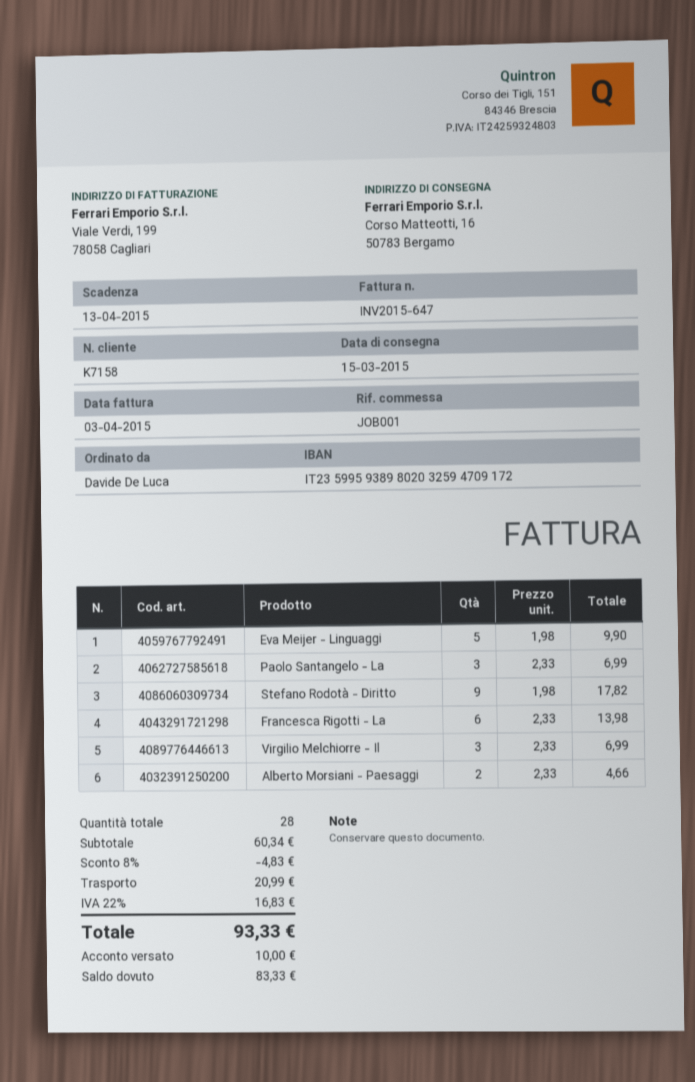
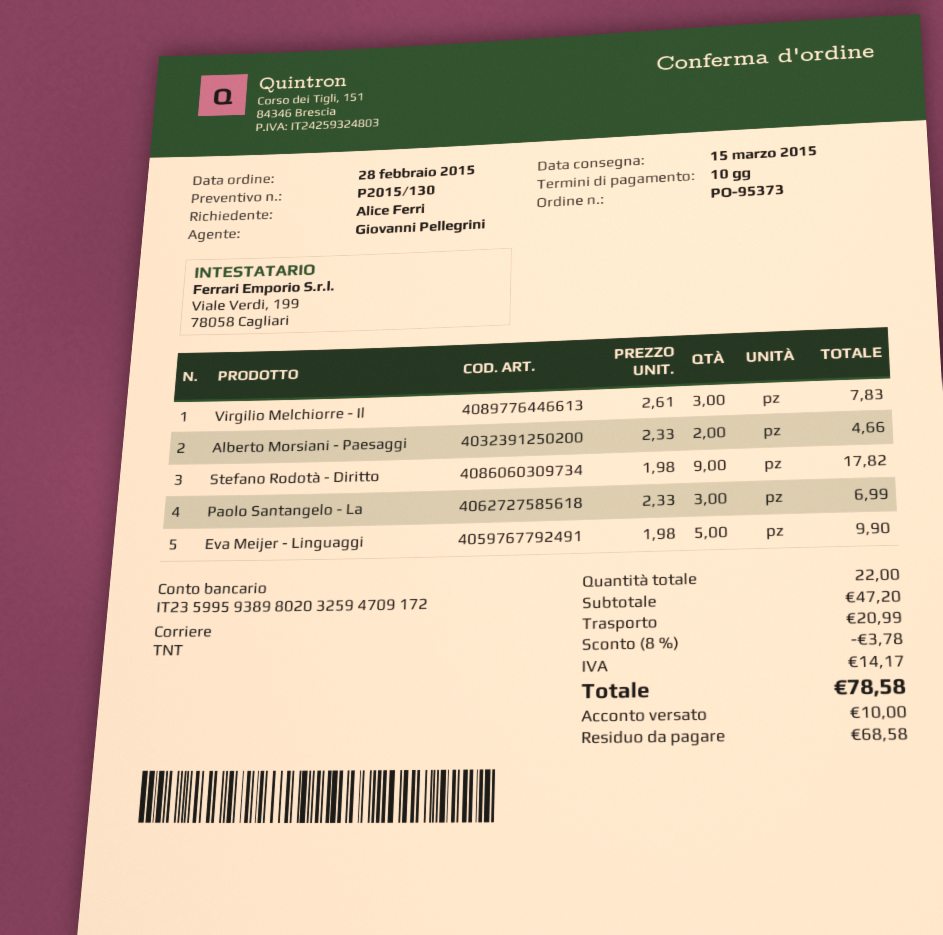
ordered by: Davide De Luca -> Alice Ferri
Francesca Rigotti - La: 6 x 2.33 = 13.98 -> none
Virgilio Melchiorre - Il: 3 x 2.33 = 6.99 -> 3 x 2.61 = 7.83
total quantity: 28 -> 22
subtotal: 60.34 -> 47.20
discount: 8% = 4.83 -> 8% = 3.78
tax: 16.83 -> 14.17
total: 93.33 -> 78.58
balance: 83.33 -> 68.58

